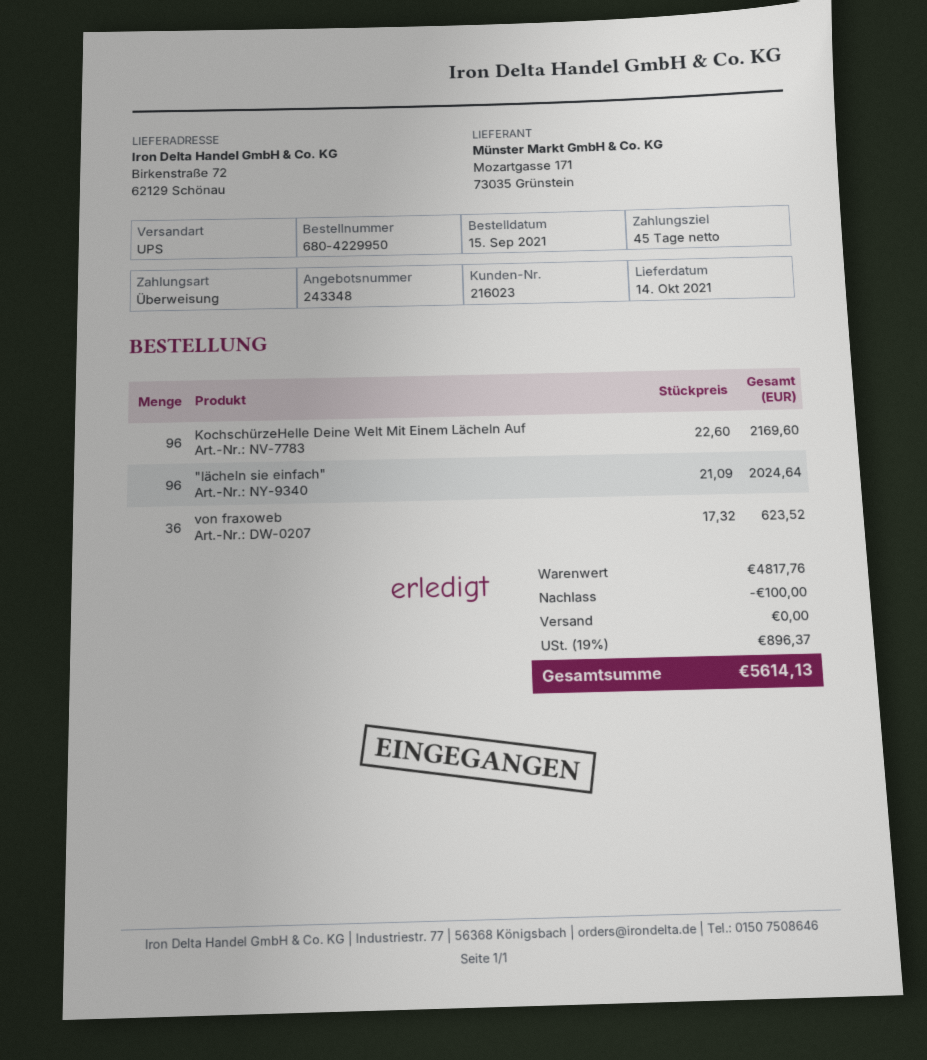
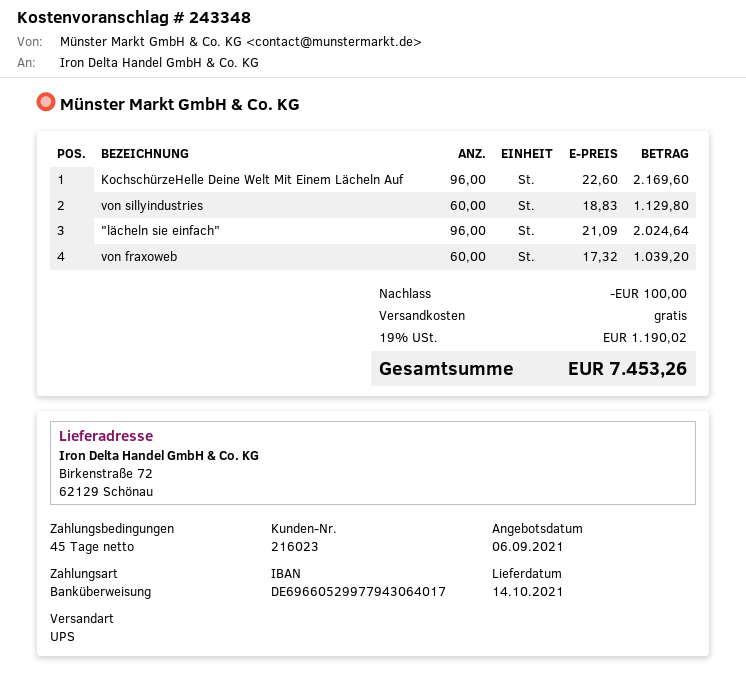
von fraxoweb: 36 x 17.32 = 623.52 -> 60 x 17.32 = 1039.20
von sillyindustries: none -> 60 x 18.83 = 1129.80
tax: 19% = 896.37 -> 19% = 1190.02
total: 5614.13 -> 7453.26

